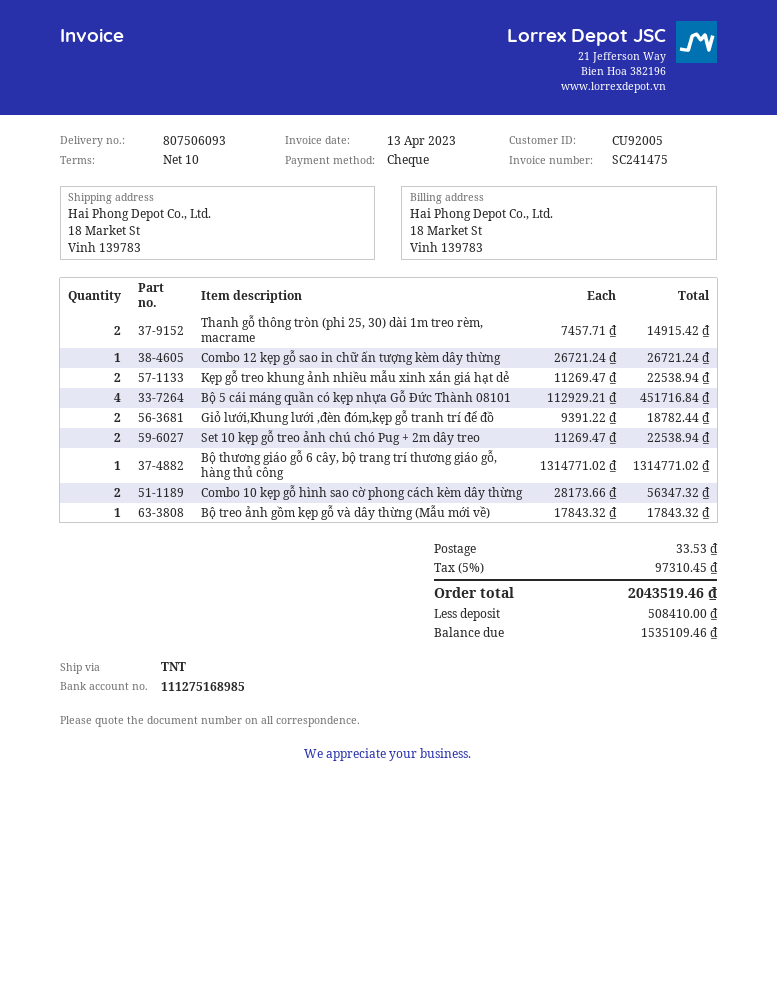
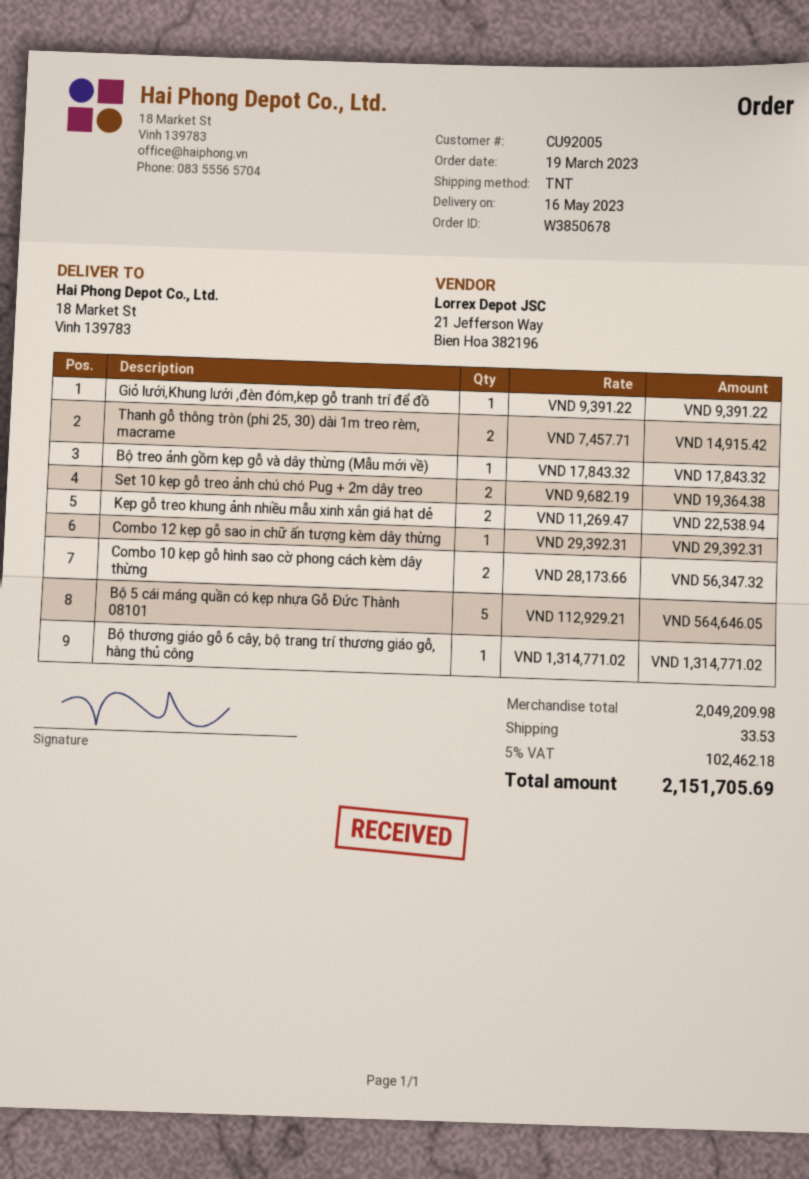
Combo 12 kẹp gỗ sao in chữ ấn tượng kèm dây thừng: 1 x 26721.24 = 26721.24 -> 1 x 29392.31 = 29392.31
Bộ 5 cái máng quần có kẹp nhựa Gỗ Đức Thành 08101: 4 x 112929.21 = 451716.84 -> 5 x 112929.21 = 564646.05
Giỏ lưới,Khung lưới ,đèn đóm,kẹp gỗ tranh trí để đồ: 2 x 9391.22 = 18782.44 -> 1 x 9391.22 = 9391.22
Set 10 kẹp gỗ treo ảnh chú chó Pug + 2m dây treo: 2 x 11269.47 = 22538.94 -> 2 x 9682.19 = 19364.38
tax: 5% = 97310.45 -> 5% = 102462.18
total: 2043519.46 -> 2151705.69

